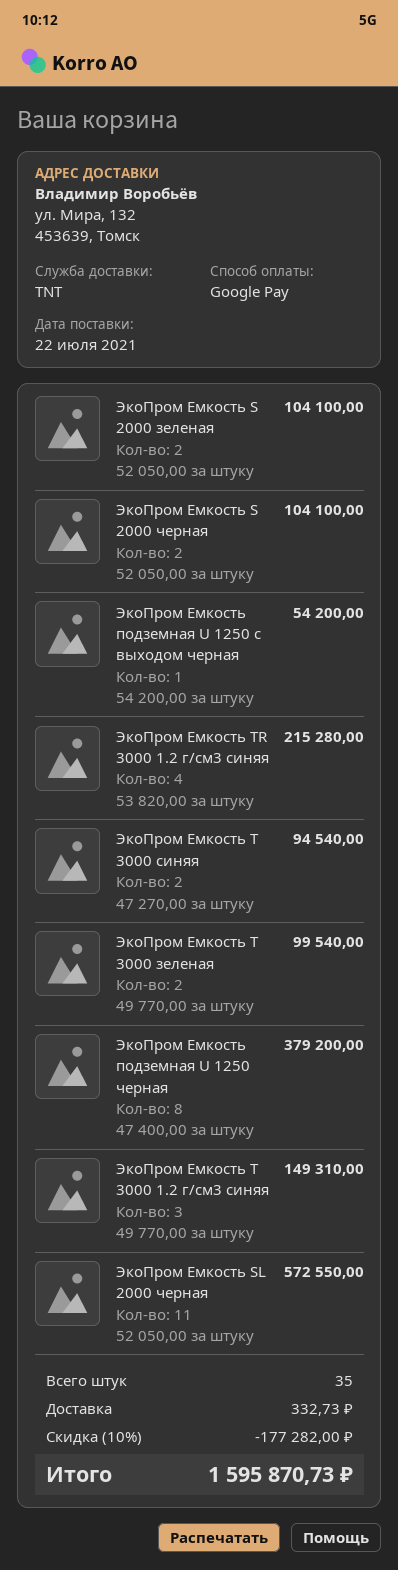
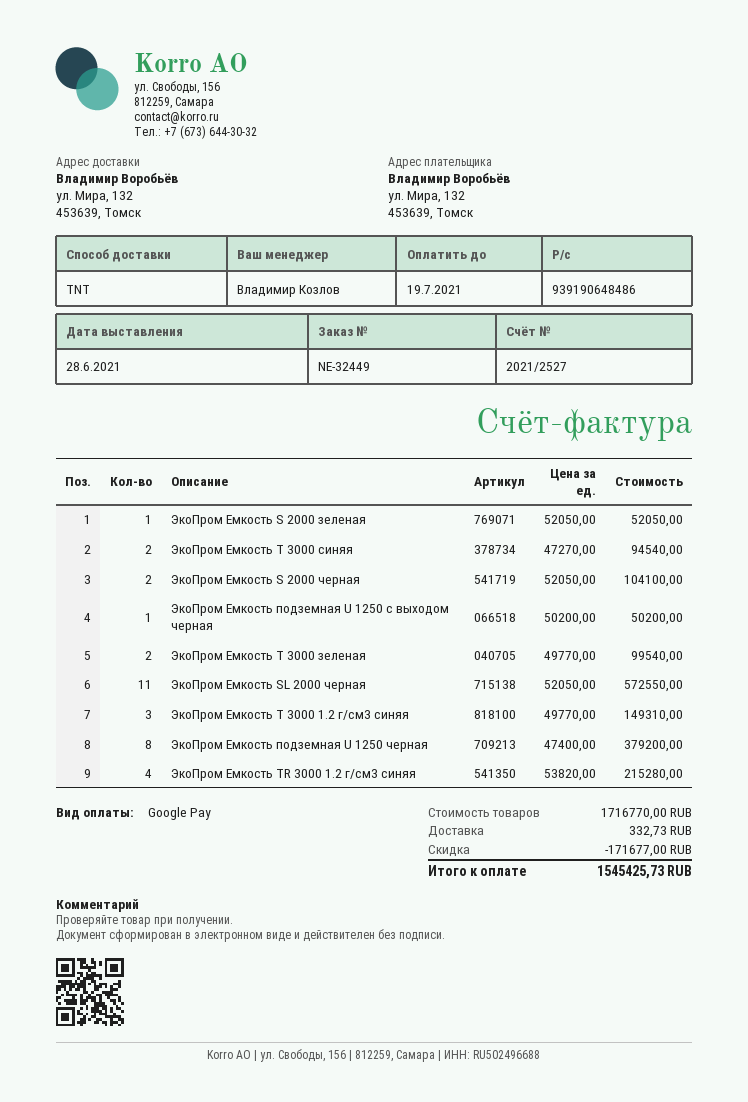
ЭкоПром Емкость S 2000 зеленая: 2 x 52050.00 = 104100.00 -> 1 x 52050.00 = 52050.00
ЭкоПром Емкость подземная U 1250 с выходом черная: 1 x 54200.00 = 54200.00 -> 1 x 50200.00 = 50200.00
discount: 177282.00 -> 171677.00
total: 1595870.73 -> 1545425.73

